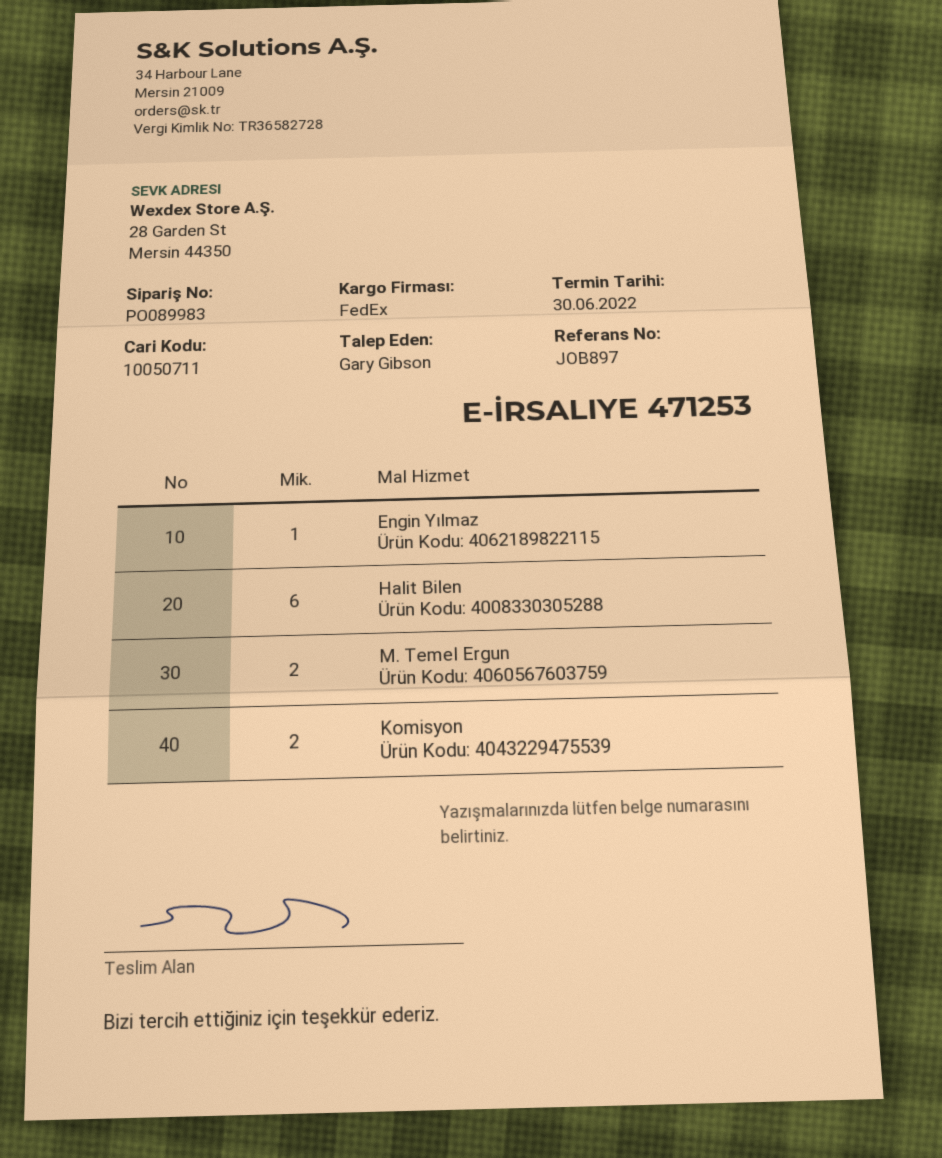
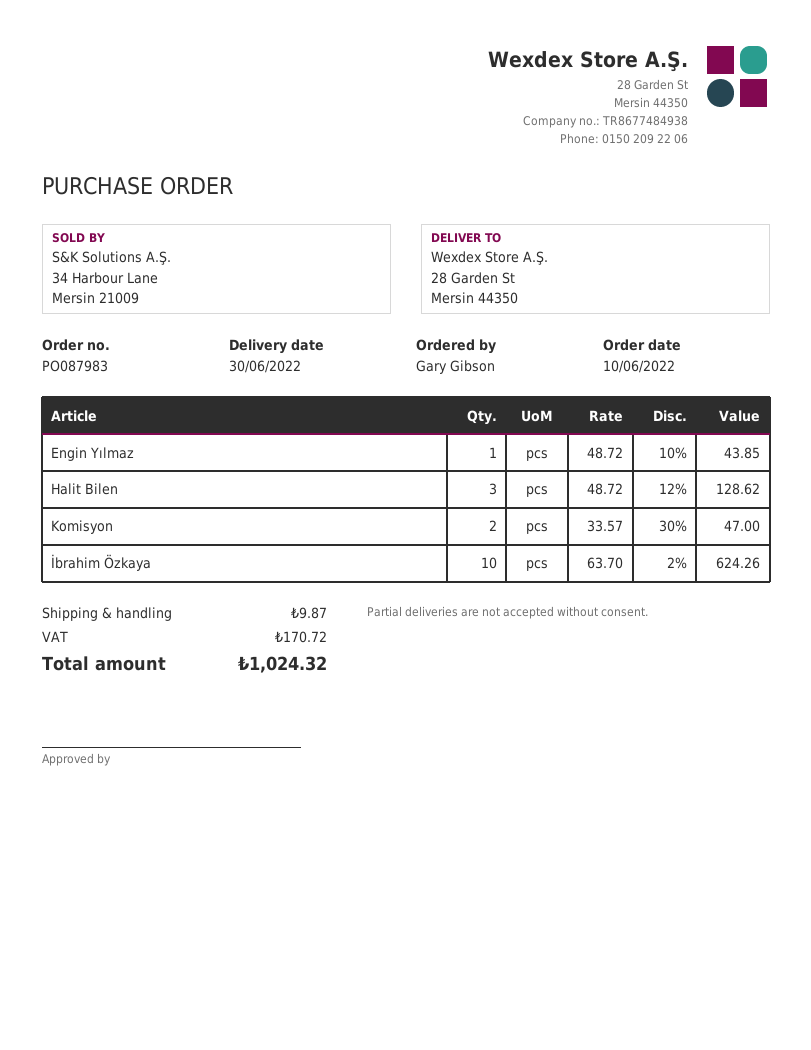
order number: PO089983 -> PO087983
Halit Bilen: 6 -> 3
M. Temel Ergun: 2 -> none
İbrahim Özkaya: none -> 10

